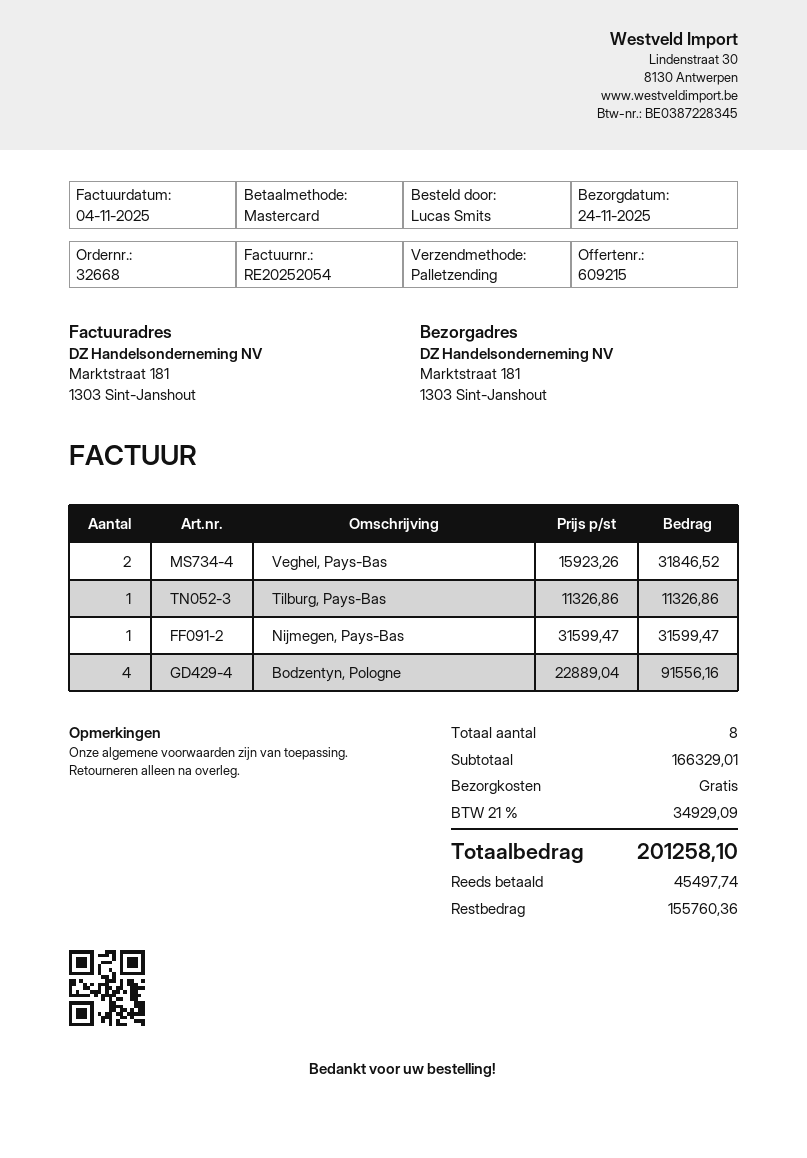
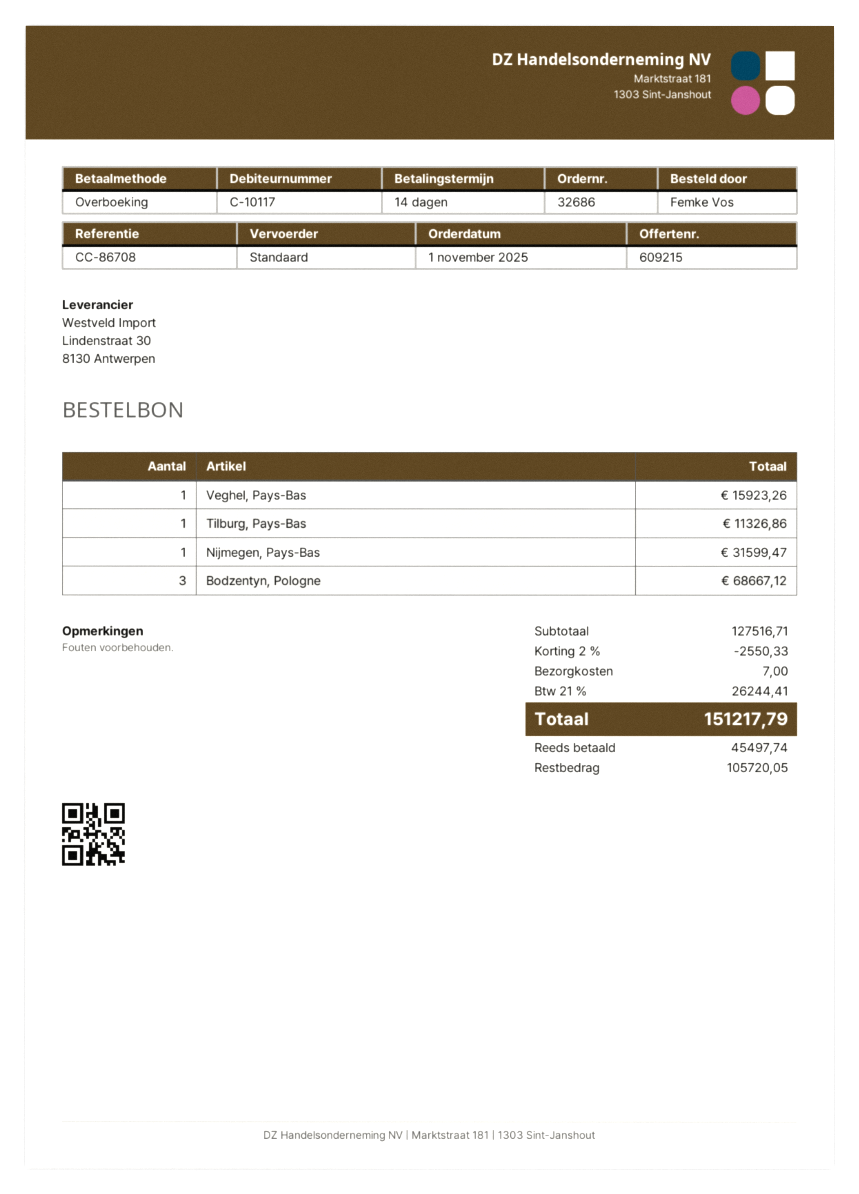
order number: 32668 -> 32686
ordered by: Lucas Smits -> Femke Vos
payment method: Mastercard -> bank transfer
shipping method: pallet freight -> standard
Veghel, Pays-Bas: 2 for 31846.52 -> 1 for 15923.26
Bodzentyn, Pologne: 4 for 91556.16 -> 3 for 68667.12
subtotal: 166329.01 -> 127516.71
discount: none -> 2% = 2550.33
shipping: 0.00 -> 7.00
tax: 21% = 34929.09 -> 21% = 26244.41
total: 201258.10 -> 151217.79
balance: 155760.36 -> 105720.05

